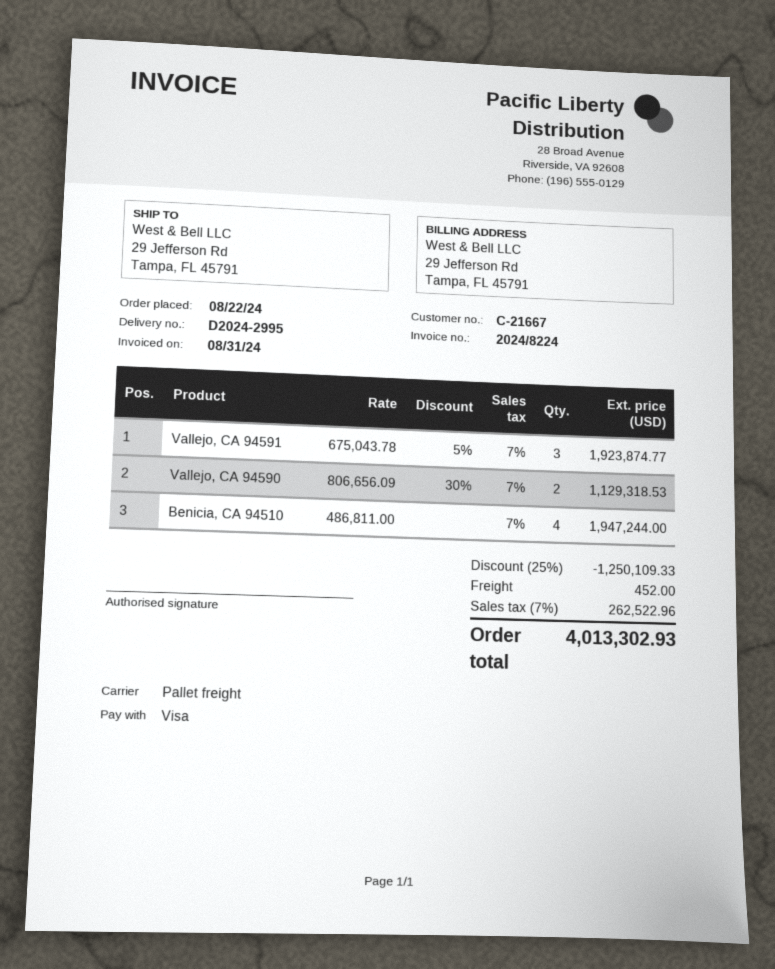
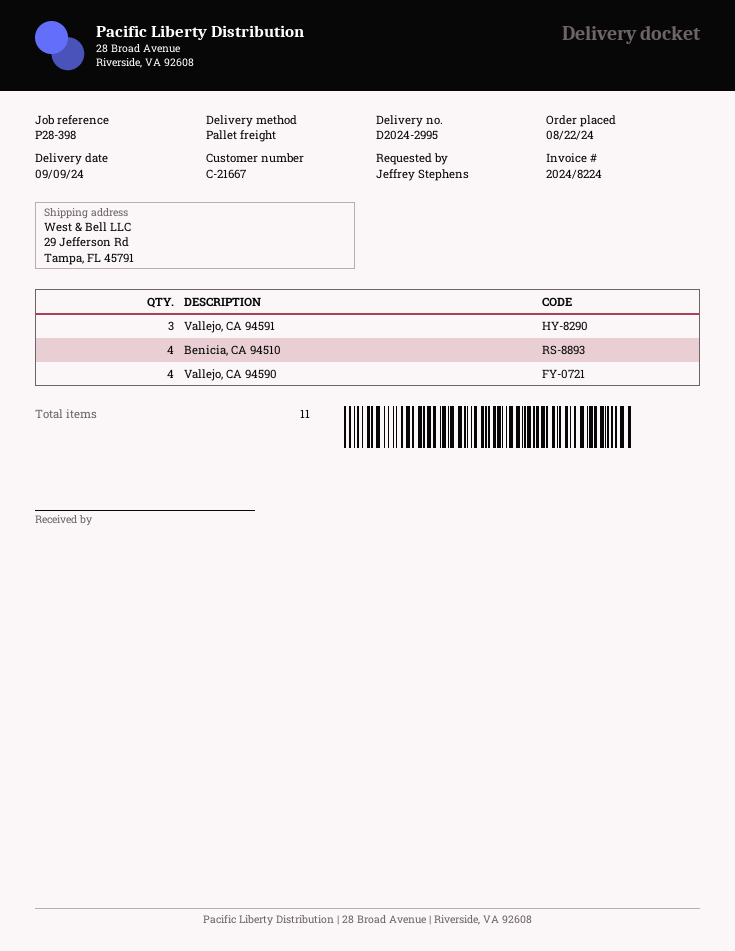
Vallejo, CA 94590: 2 -> 4

